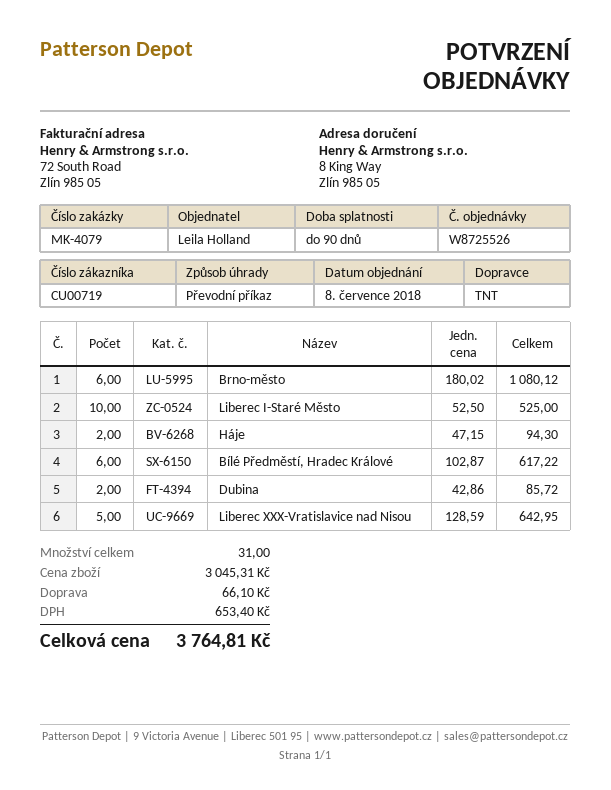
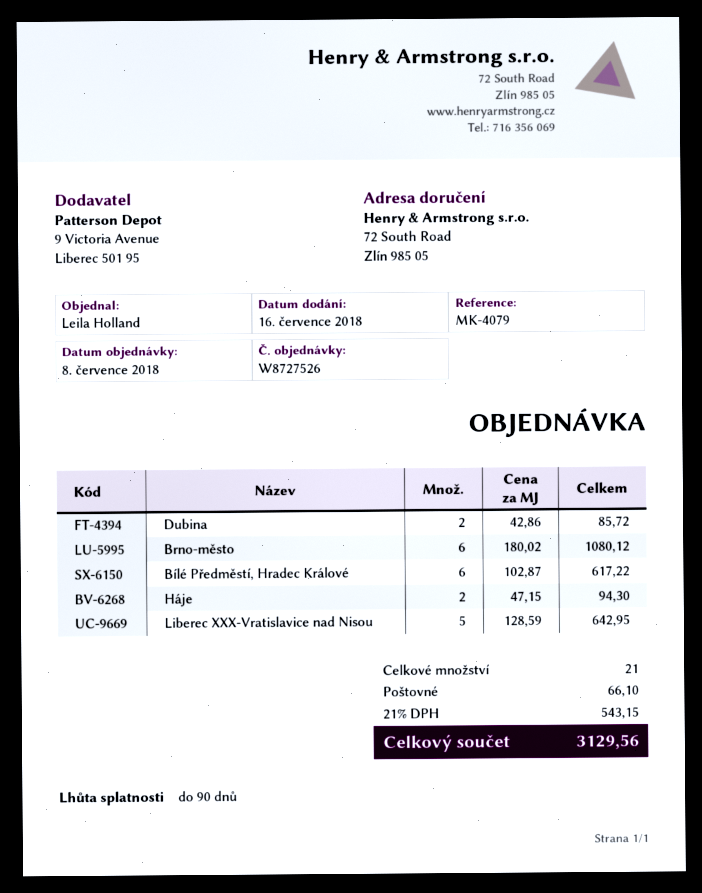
order number: W8725526 -> W8727526
ship to: 8 King Way, Zlín 985 05 -> 72 South Road, Zlín 985 05
Liberec I-Staré Město: 10 x 52.50 = 525.00 -> none
total quantity: 31 -> 21
tax: 653.40 -> 543.15
total: 3764.81 -> 3129.56

